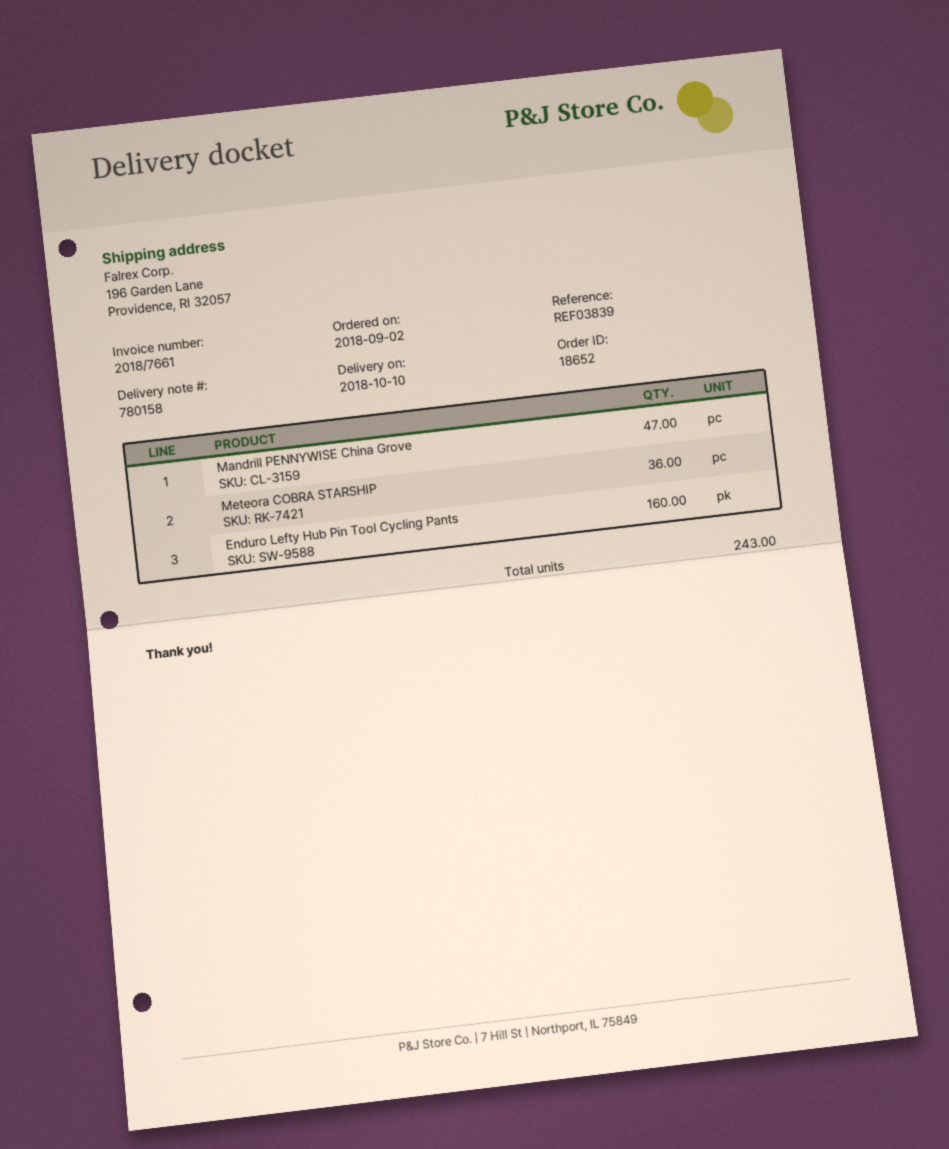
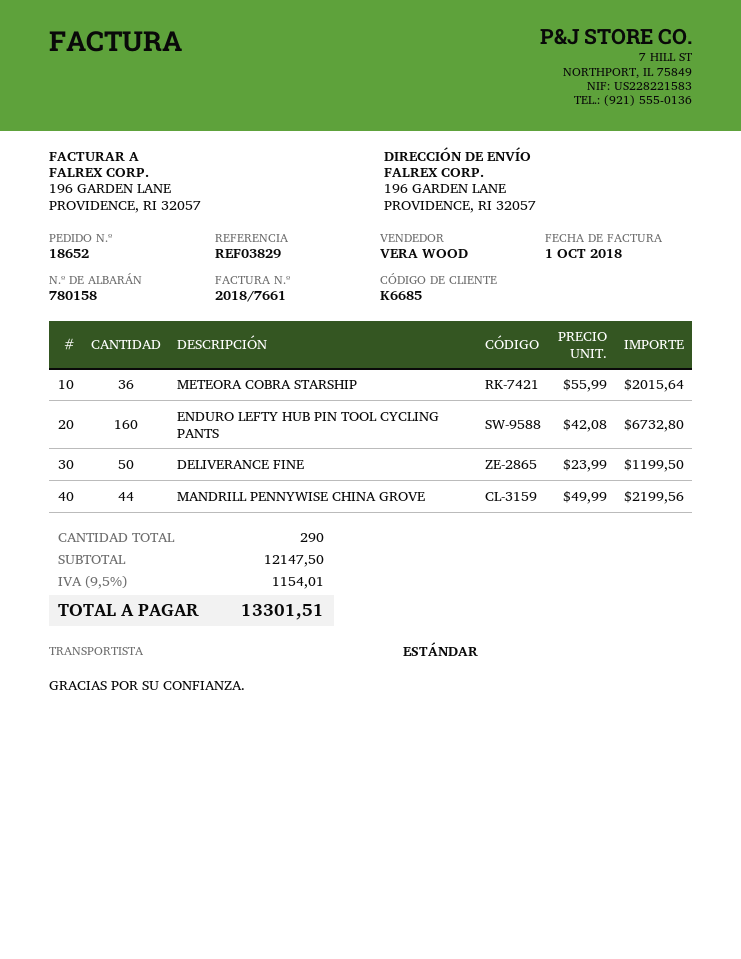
reference: REF03839 -> REF03829
Mandrill PENNYWISE China Grove: 47 -> 44
DELIVERANCE FINE: none -> 50
total quantity: 243 -> 290

